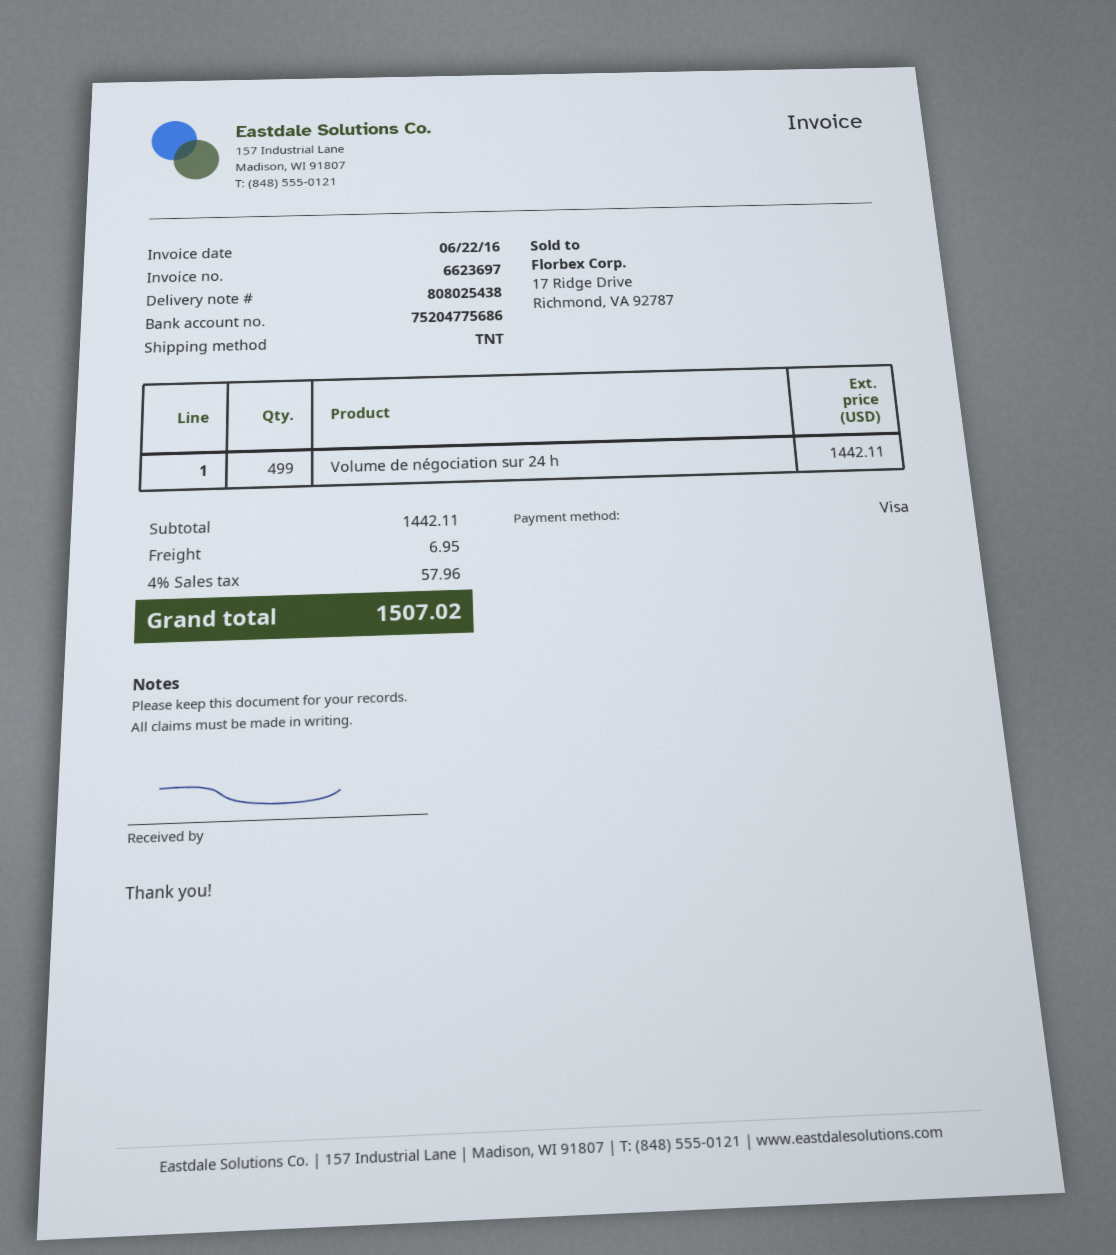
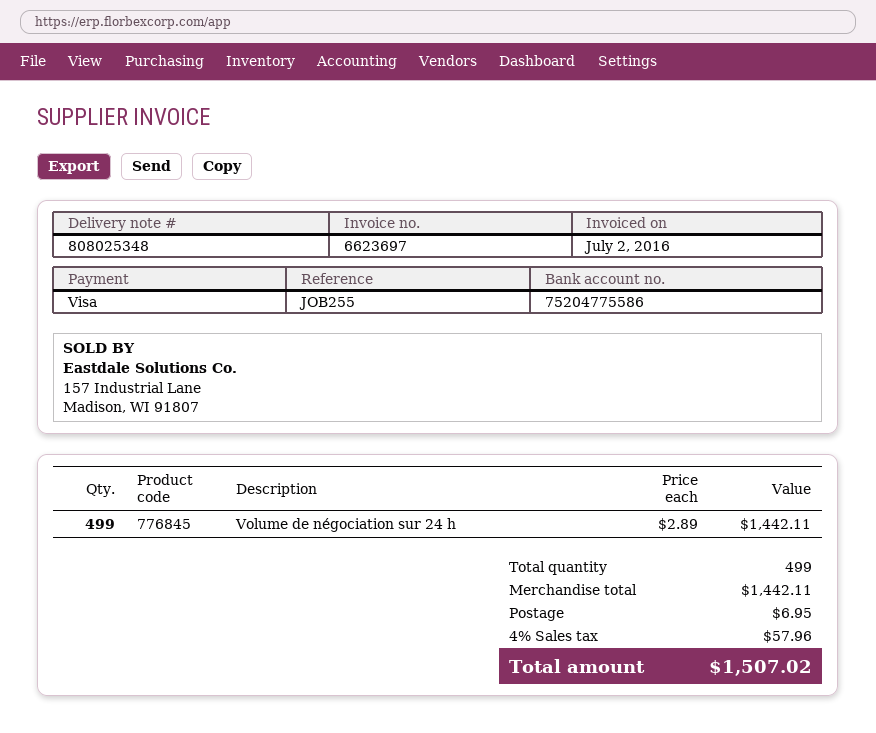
delivery note number: 808025438 -> 808025348
invoice date: 2016-06-22 -> 2016-07-02
bank account: 75204775686 -> 75204775586

